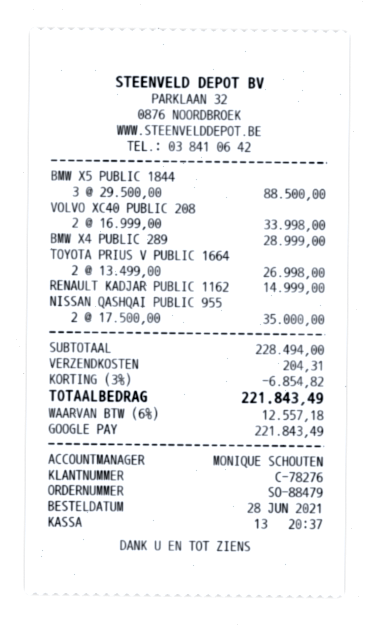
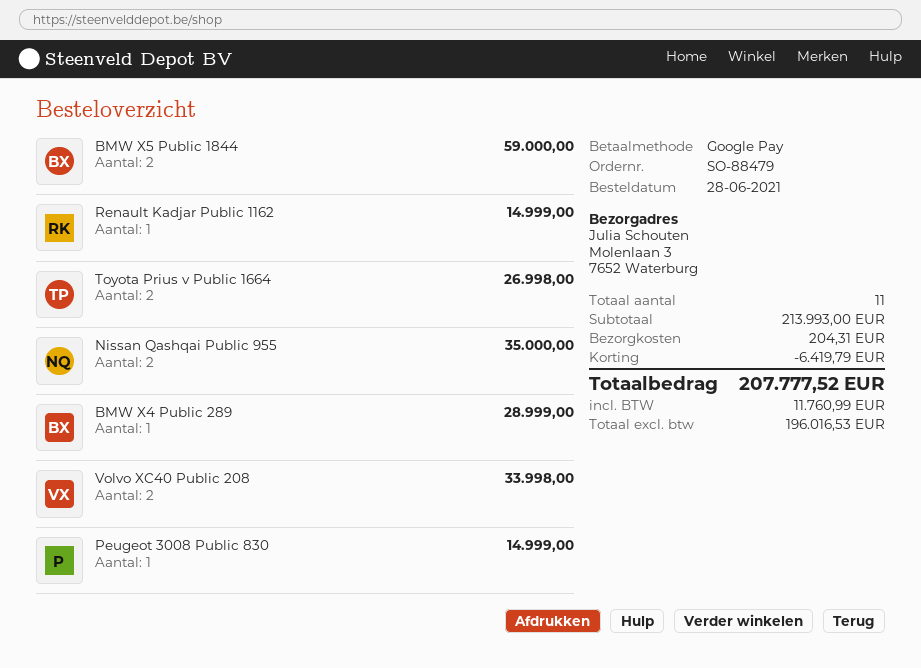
BMW X5 PUBLIC 1844: 3 for 88500.00 -> 2 for 59000.00
Peugeot 3008 Public 830: none -> 1 for 14999.00
subtotal: 228494.00 -> 213993.00
discount: 6854.82 -> 6419.79
tax: 12557.18 -> 11760.99
total: 221843.49 -> 207777.52

